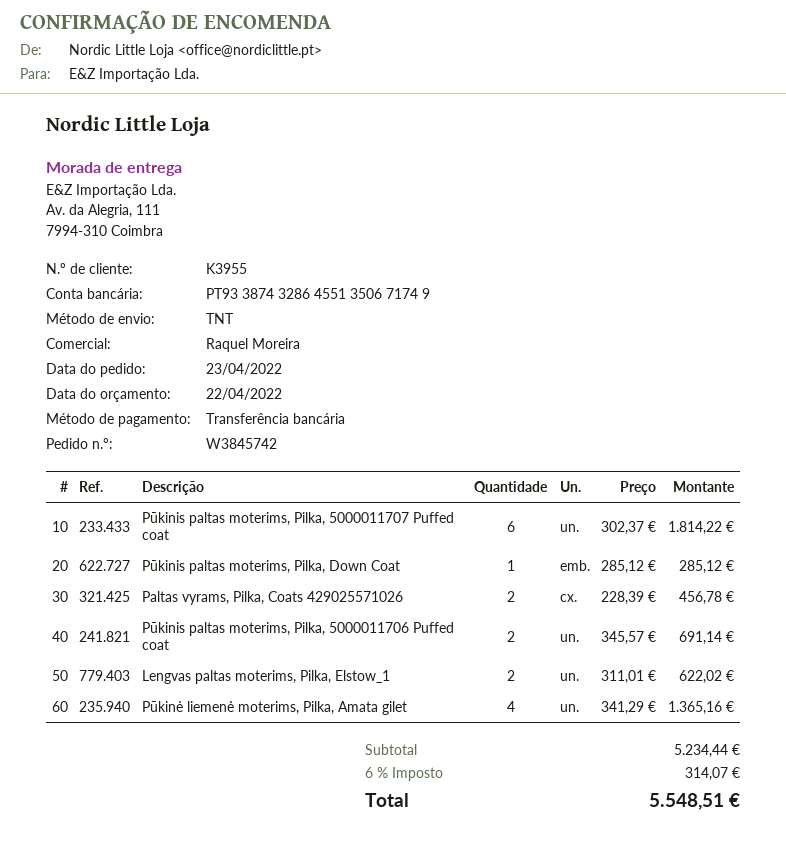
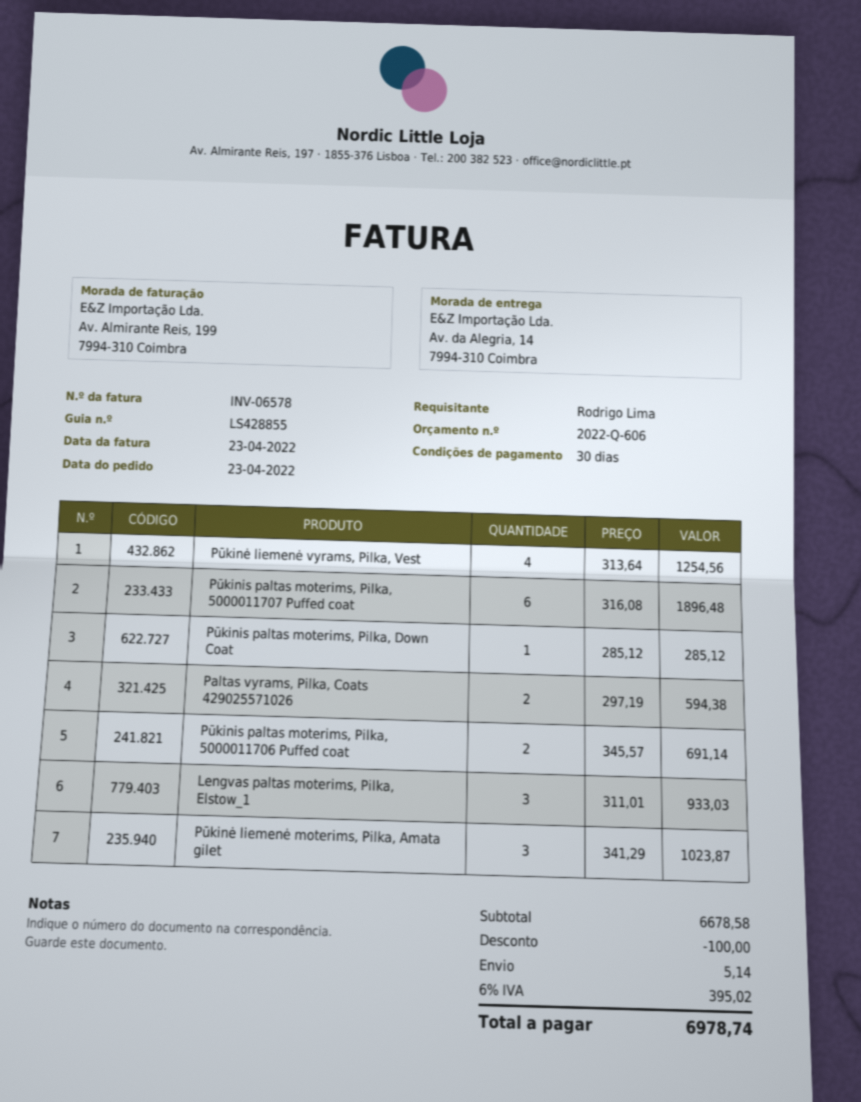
ship to: Av. da Alegria, 111, 7994-310 Coimbra -> Av. da Alegria, 14, 7994-310 Coimbra
Pūkinis paltas moterims, Pilka, 5000011707 Puffed coat: 6 x 302.37 = 1814.22 -> 6 x 316.08 = 1896.48
Paltas vyrams, Pilka, Coats 429025571026: 2 x 228.39 = 456.78 -> 2 x 297.19 = 594.38
Lengvas paltas moterims, Pilka, Elstow_1: 2 x 311.01 = 622.02 -> 3 x 311.01 = 933.03
Pūkinė liemenė moterims, Pilka, Amata gilet: 4 x 341.29 = 1365.16 -> 3 x 341.29 = 1023.87
Pūkinė liemenė vyrams, Pilka, Vest: none -> 4 x 313.64 = 1254.56
subtotal: 5234.44 -> 6678.58
discount: none -> 100.00
shipping: none -> 5.14
tax: 6% = 314.07 -> 6% = 395.02
total: 5548.51 -> 6978.74

